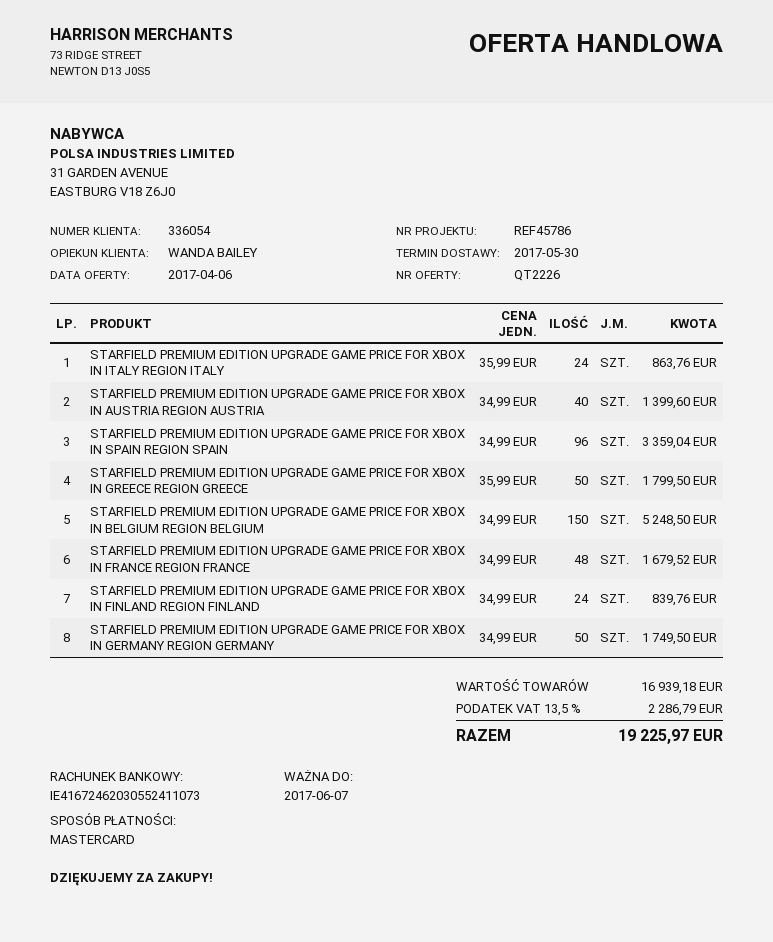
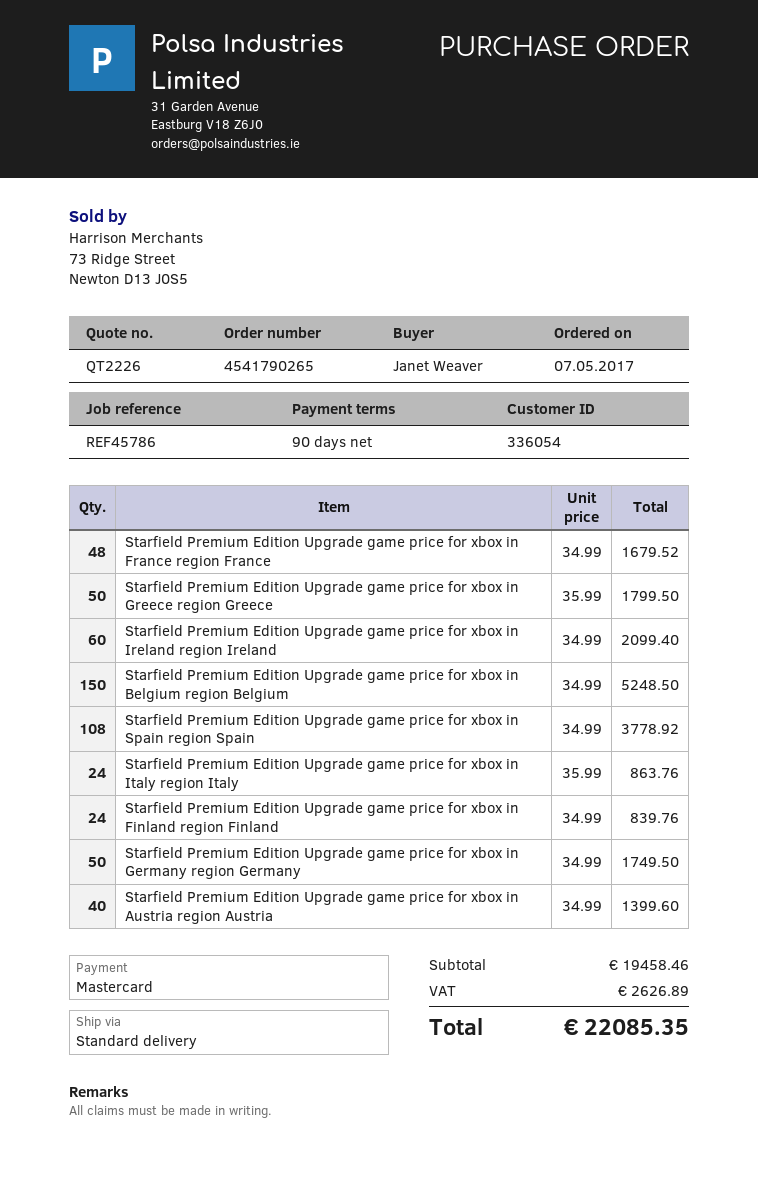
STARFIELD PREMIUM EDITION UPGRADE GAME PRICE FOR XBOX IN SPAIN REGION SPAIN: 96 x 34.99 = 3359.04 -> 108 x 34.99 = 3778.92
Starfield Premium Edition Upgrade game price for xbox in Ireland region Ireland: none -> 60 x 34.99 = 2099.40
subtotal: 16939.18 -> 19458.46
tax: 2286.79 -> 2626.89
total: 19225.97 -> 22085.35

